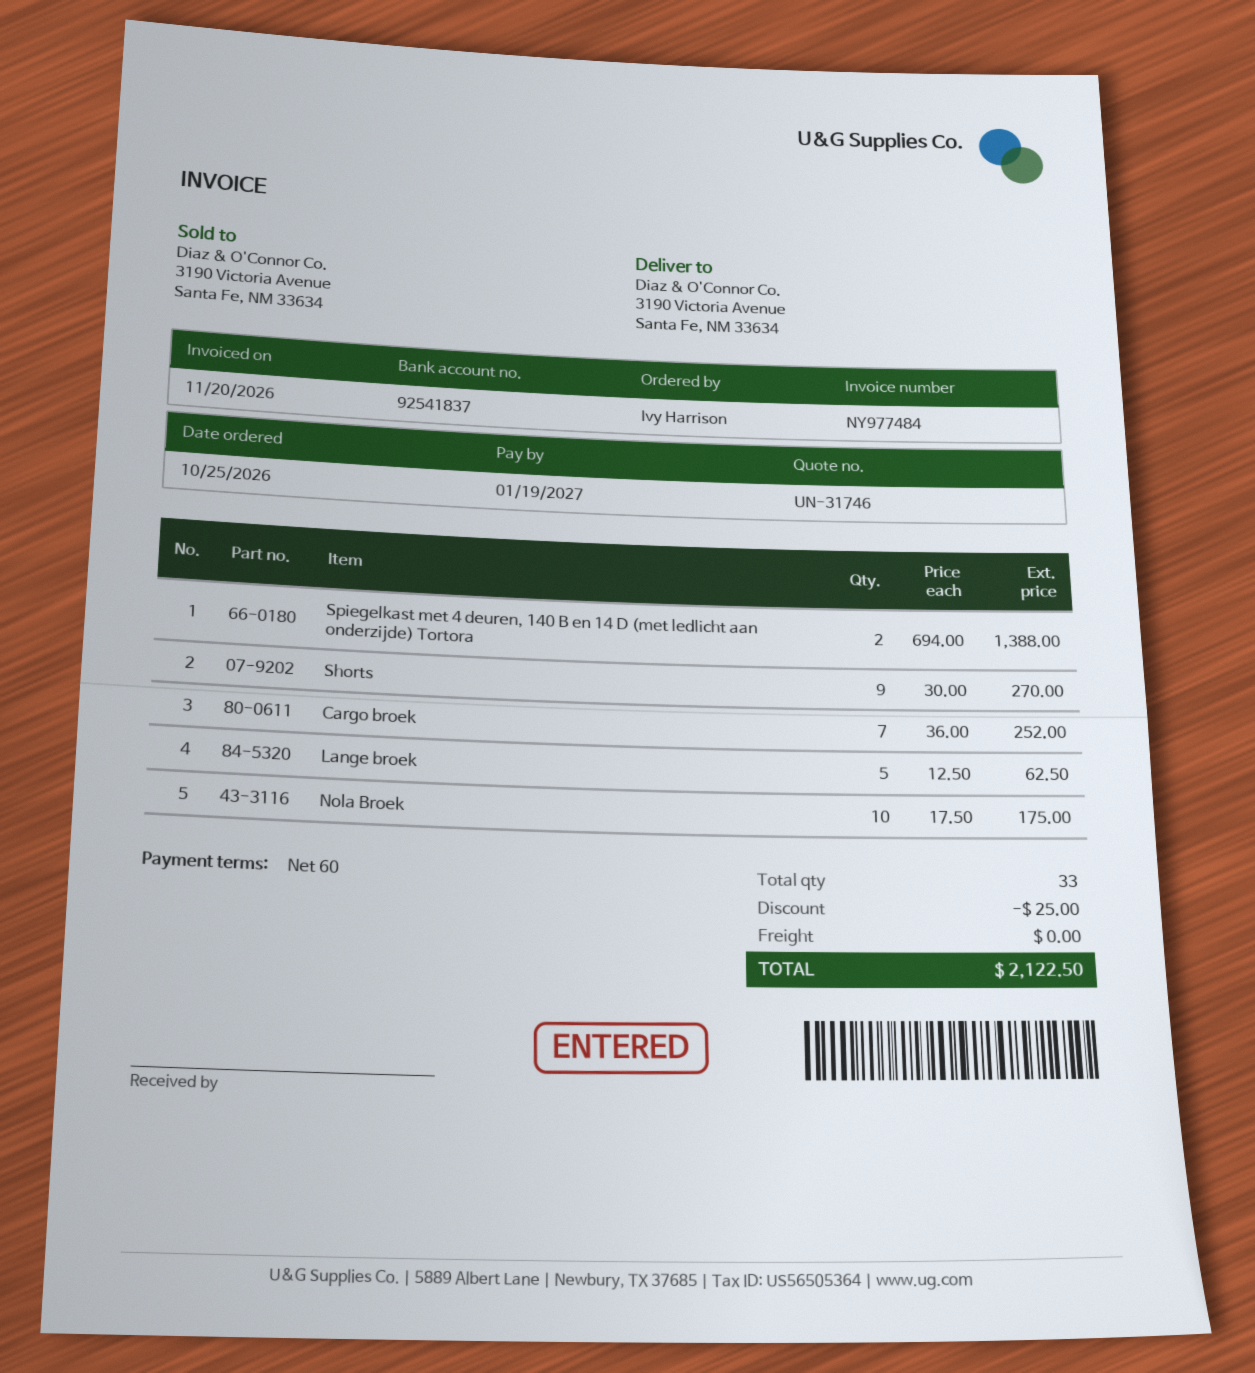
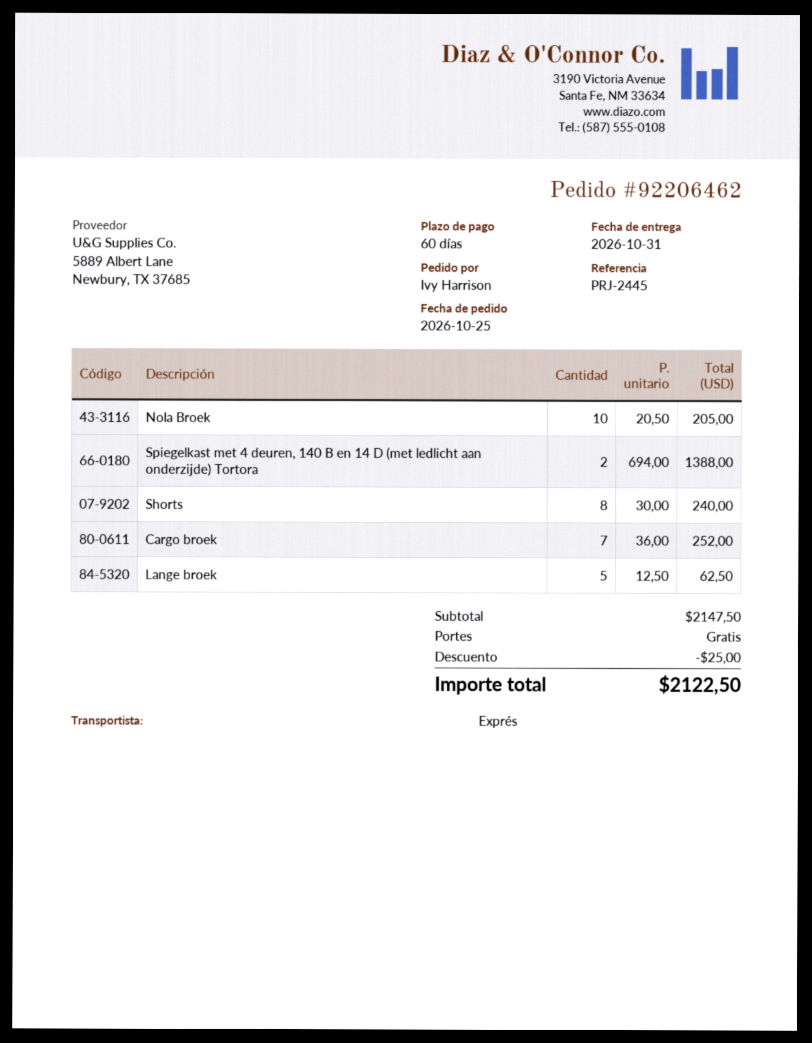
Shorts: 9 x 30.00 = 270.00 -> 8 x 30.00 = 240.00
Nola Broek: 10 x 17.50 = 175.00 -> 10 x 20.50 = 205.00

